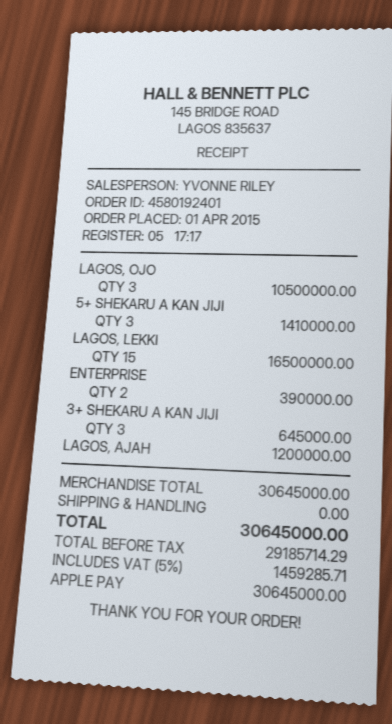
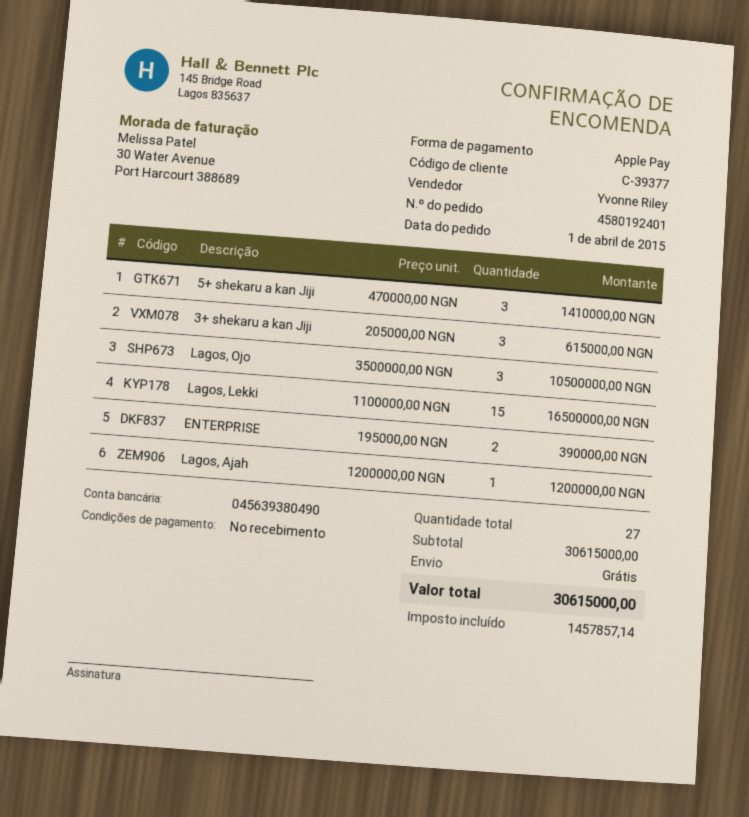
3+ SHEKARU A KAN JIJI: 3 for 645000.00 -> 3 for 615000.00
subtotal: 30645000.00 -> 30615000.00
tax: 1459285.71 -> 1457857.14
total: 30645000.00 -> 30615000.00

